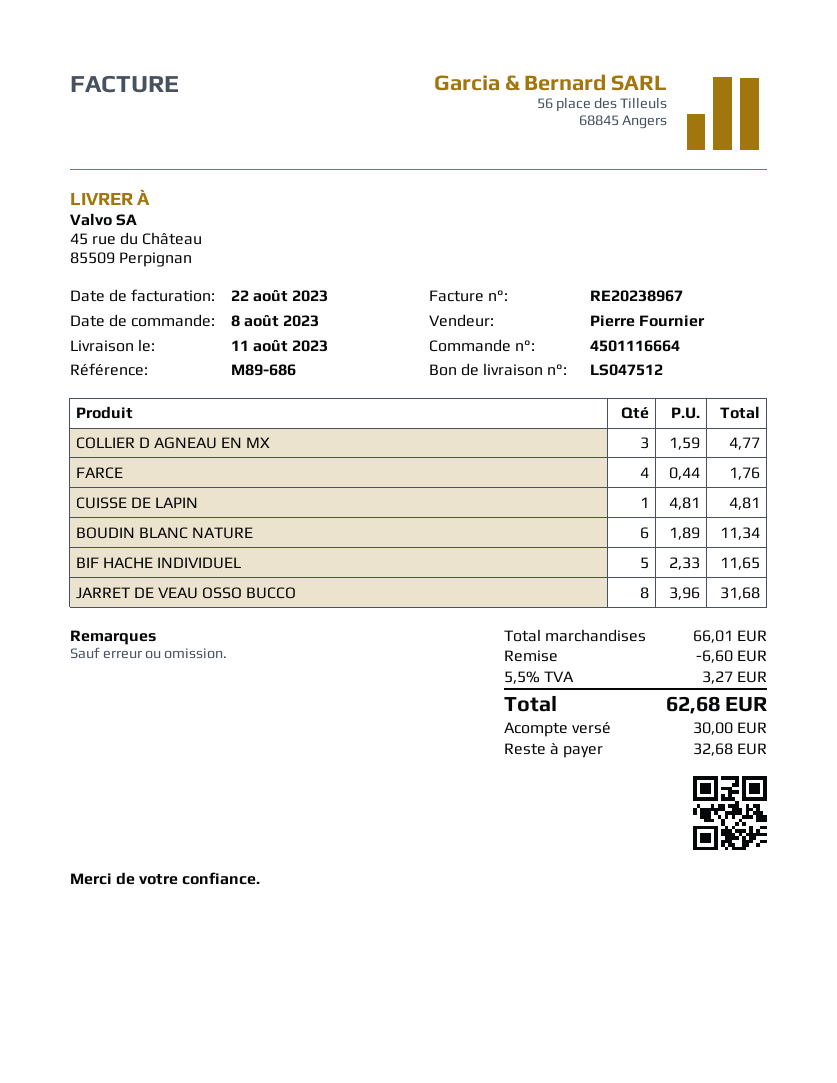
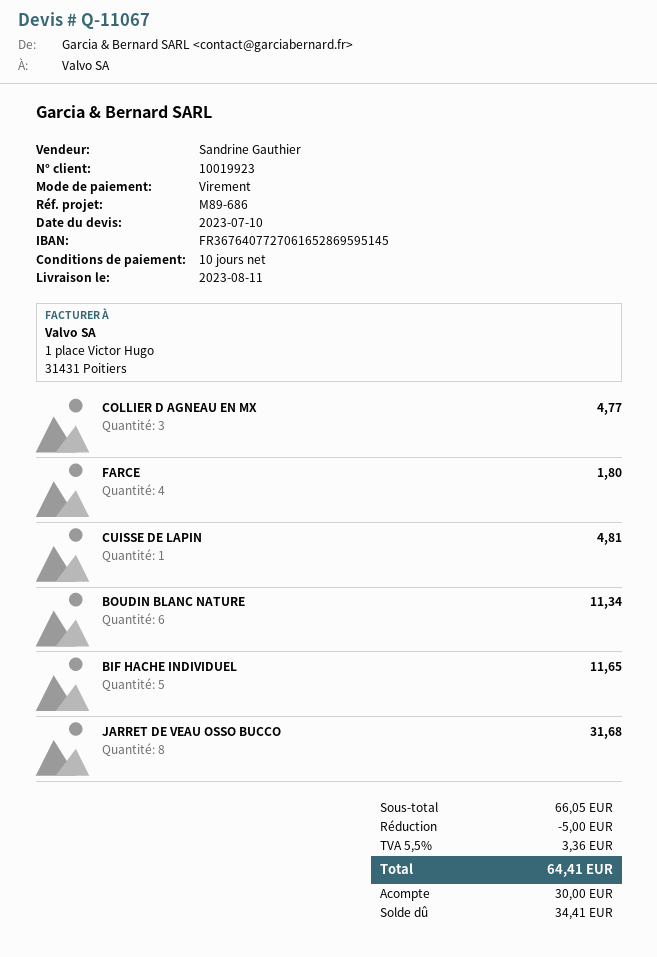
sales rep: Pierre Fournier -> Sandrine Gauthier
FARCE: 4 for 1.76 -> 4 for 1.80
subtotal: 66.01 -> 66.05
discount: 6.60 -> 5.00
tax: 5.5% = 3.27 -> 5.5% = 3.36
total: 62.68 -> 64.41
balance: 32.68 -> 34.41

